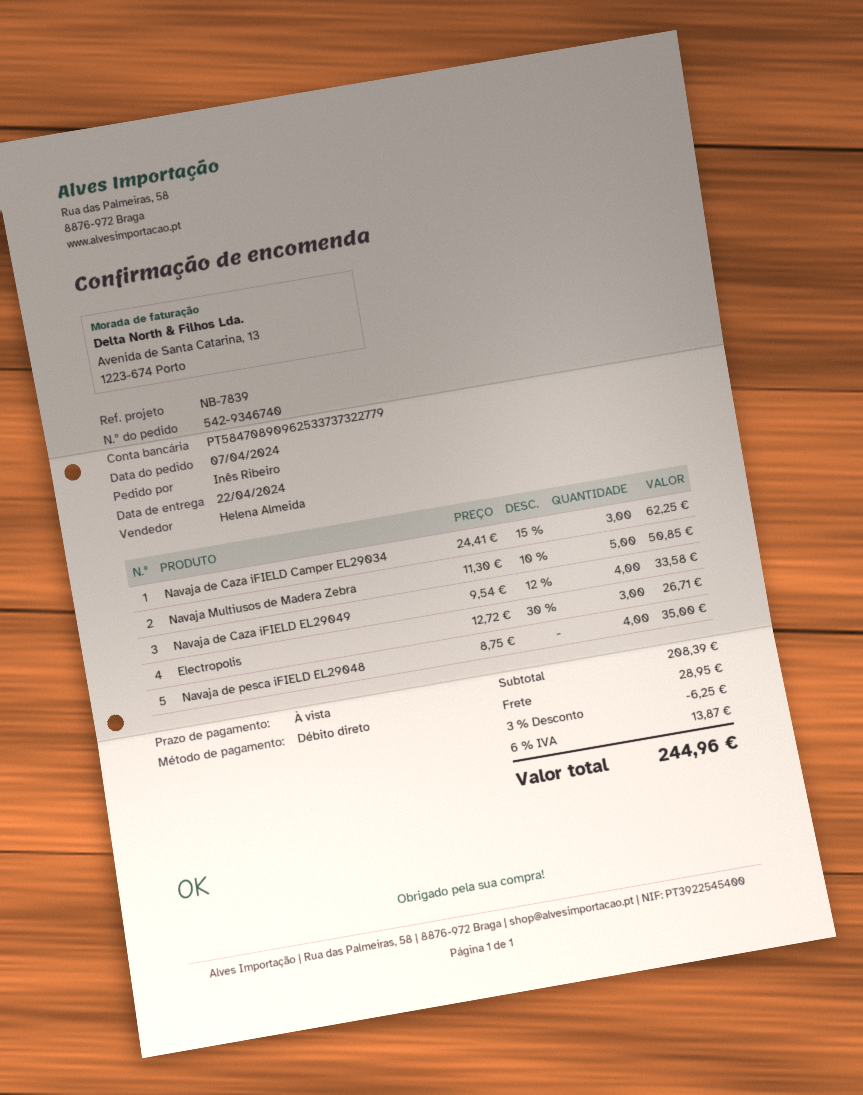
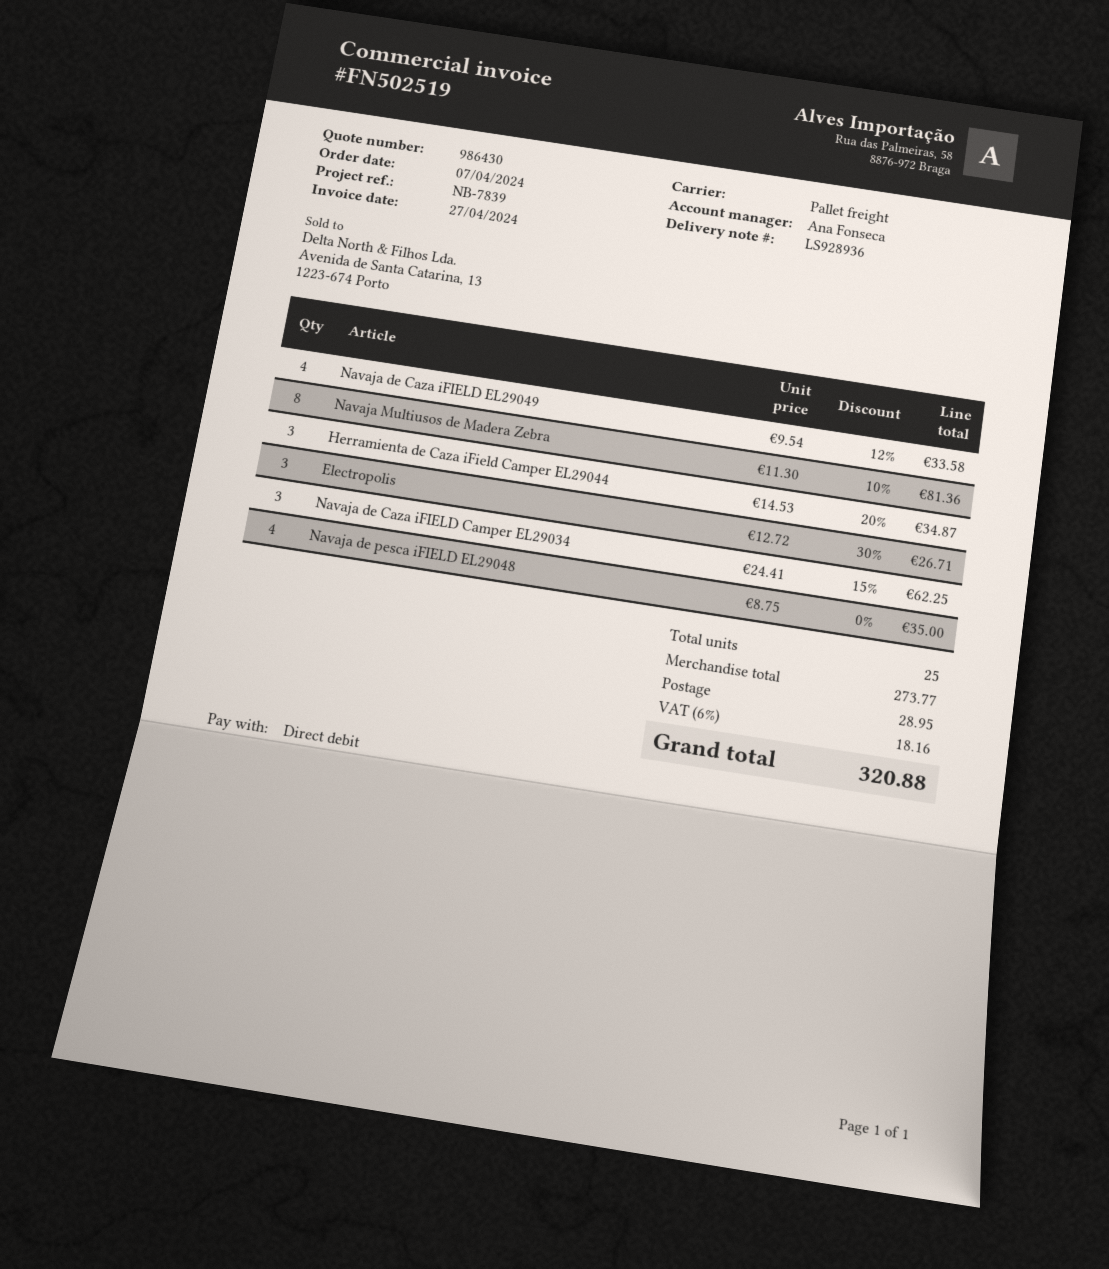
sales rep: Helena Almeida -> Ana Fonseca
Navaja Multiusos de Madera Zebra: 5 x 11.30 - 10% = 50.85 -> 8 x 11.30 - 10% = 81.36
Herramienta de Caza iField Camper EL29044: none -> 3 x 14.53 - 20% = 34.87
subtotal: 208.39 -> 273.77
discount: 3% = 6.25 -> none
tax: 6% = 13.87 -> 6% = 18.16
total: 244.96 -> 320.88

